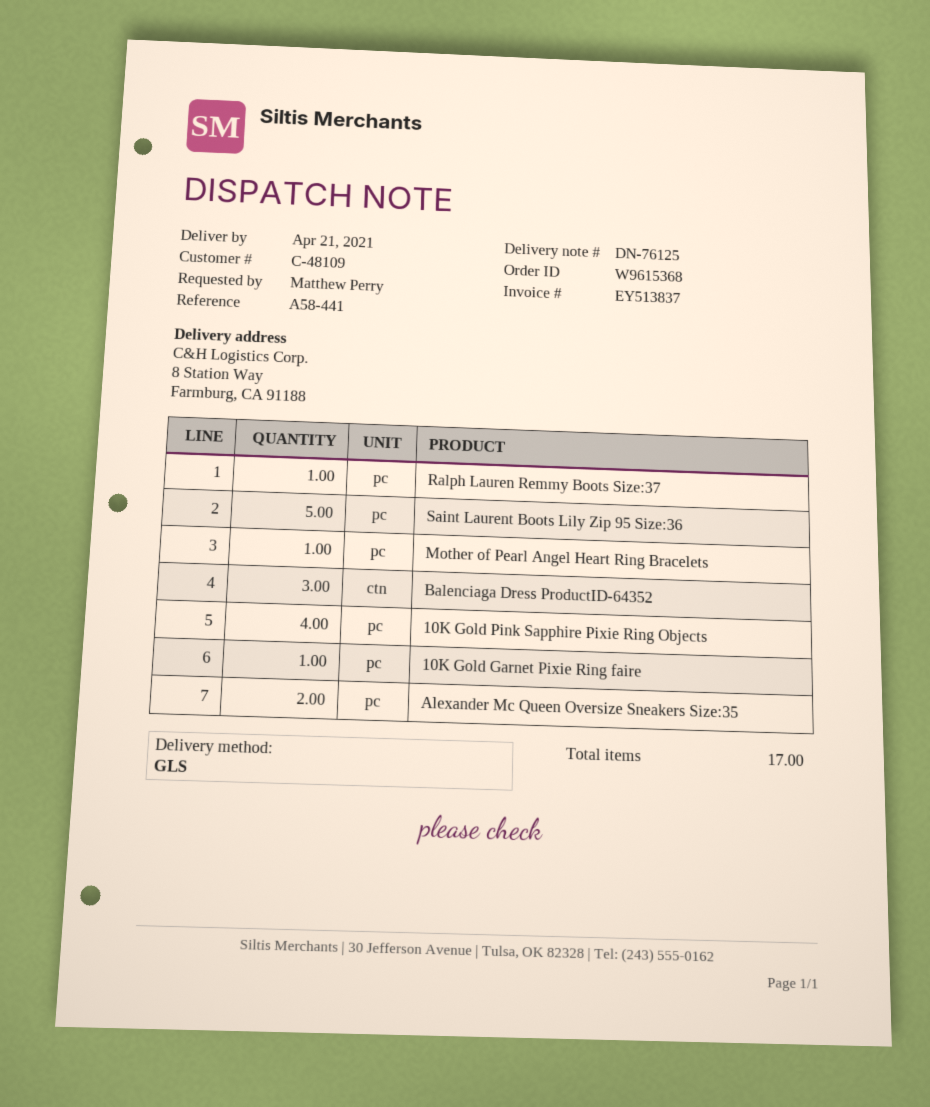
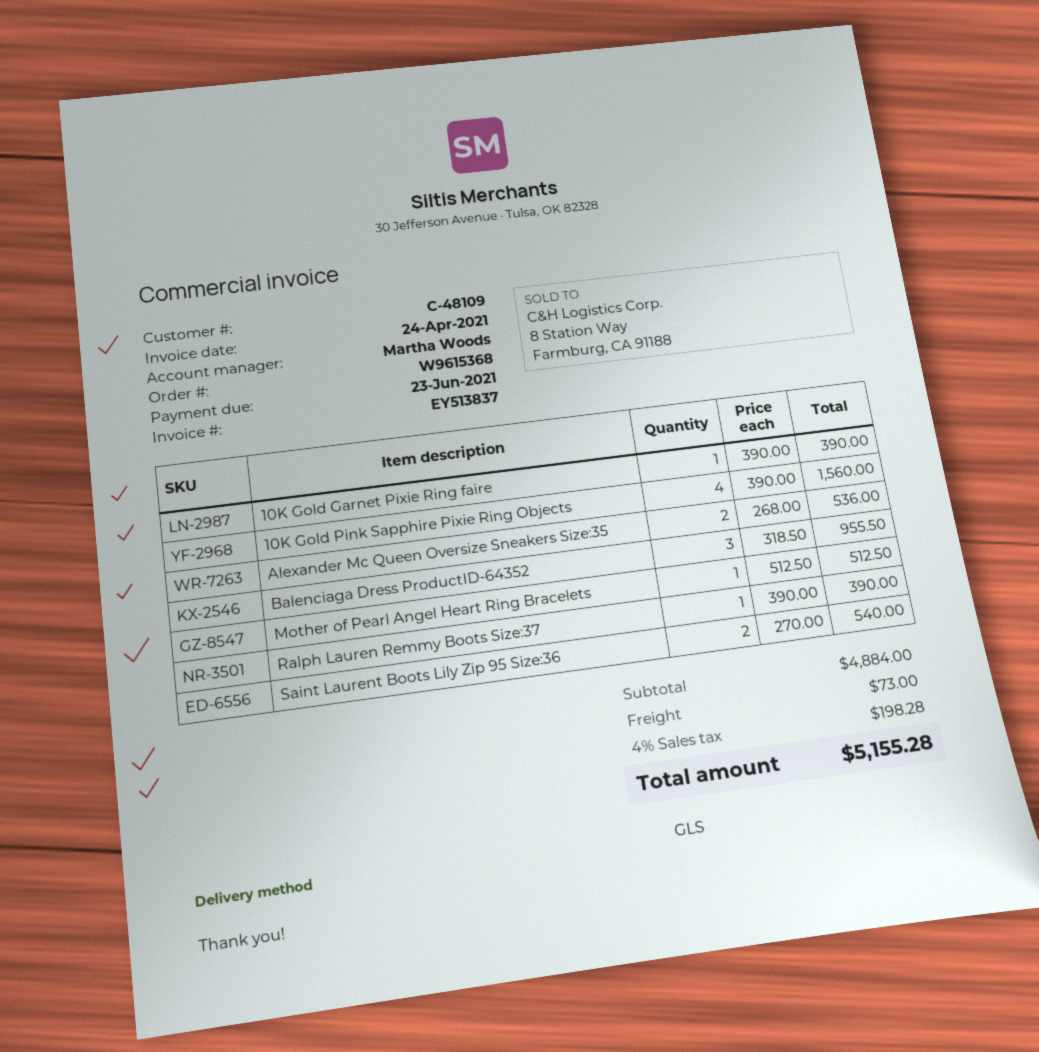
Saint Laurent Boots Lily Zip 95 Size:36: 5 -> 2

